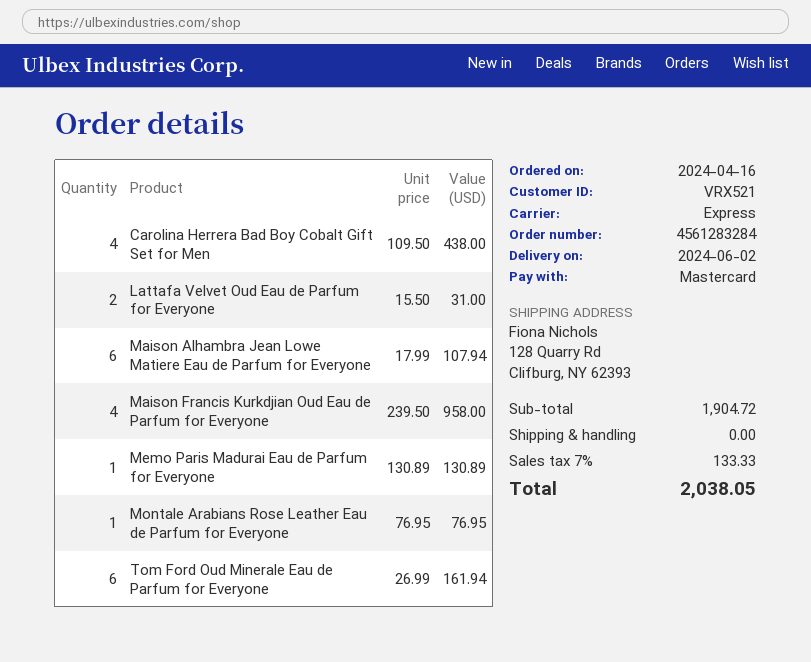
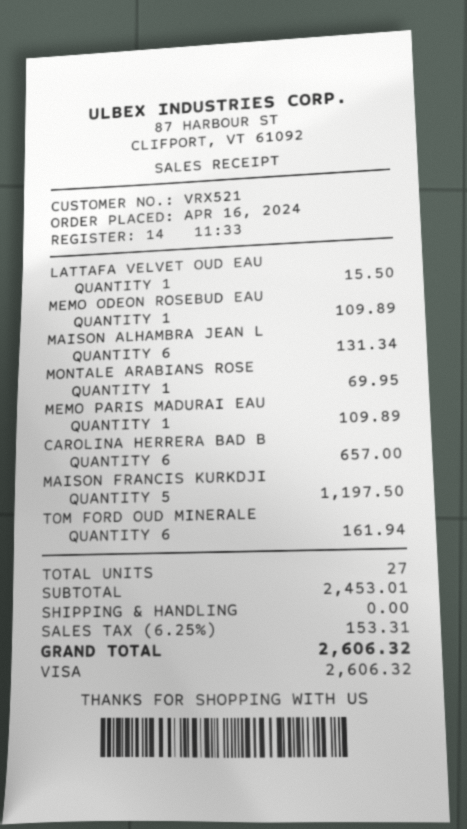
payment method: Mastercard -> Visa
Carolina Herrera Bad Boy Cobalt Gift Set for Men: 4 for 438.00 -> 6 for 657.00
Lattafa Velvet Oud Eau de Parfum for Everyone: 2 for 31.00 -> 1 for 15.50
Maison Alhambra Jean Lowe Matiere Eau de Parfum for Everyone: 6 for 107.94 -> 6 for 131.34
Maison Francis Kurkdjian Oud Eau de Parfum for Everyone: 4 for 958.00 -> 5 for 1197.50
Memo Paris Madurai Eau de Parfum for Everyone: 1 for 130.89 -> 1 for 109.89
Montale Arabians Rose Leather Eau de Parfum for Everyone: 1 for 76.95 -> 1 for 69.95
MEMO ODEON ROSEBUD EAU: none -> 1 for 109.89
subtotal: 1904.72 -> 2453.01
tax: 7% = 133.33 -> 6.25% = 153.31
total: 2038.05 -> 2606.32

